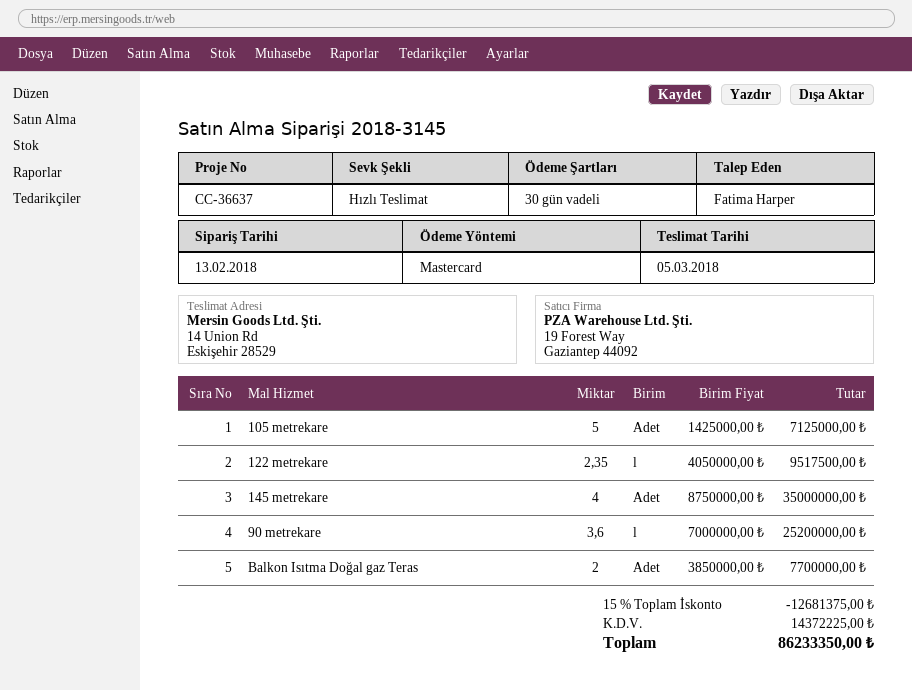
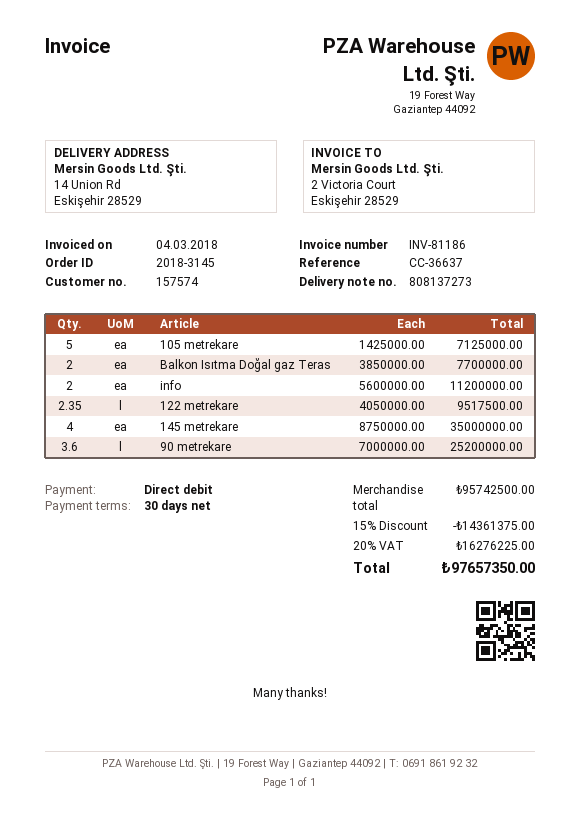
payment method: Mastercard -> direct debit
info: none -> 2 x 5600000.00 = 11200000.00
discount: 15% = 12681375.00 -> 15% = 14361375.00
tax: 14372225.00 -> 16276225.00
total: 86233350.00 -> 97657350.00

